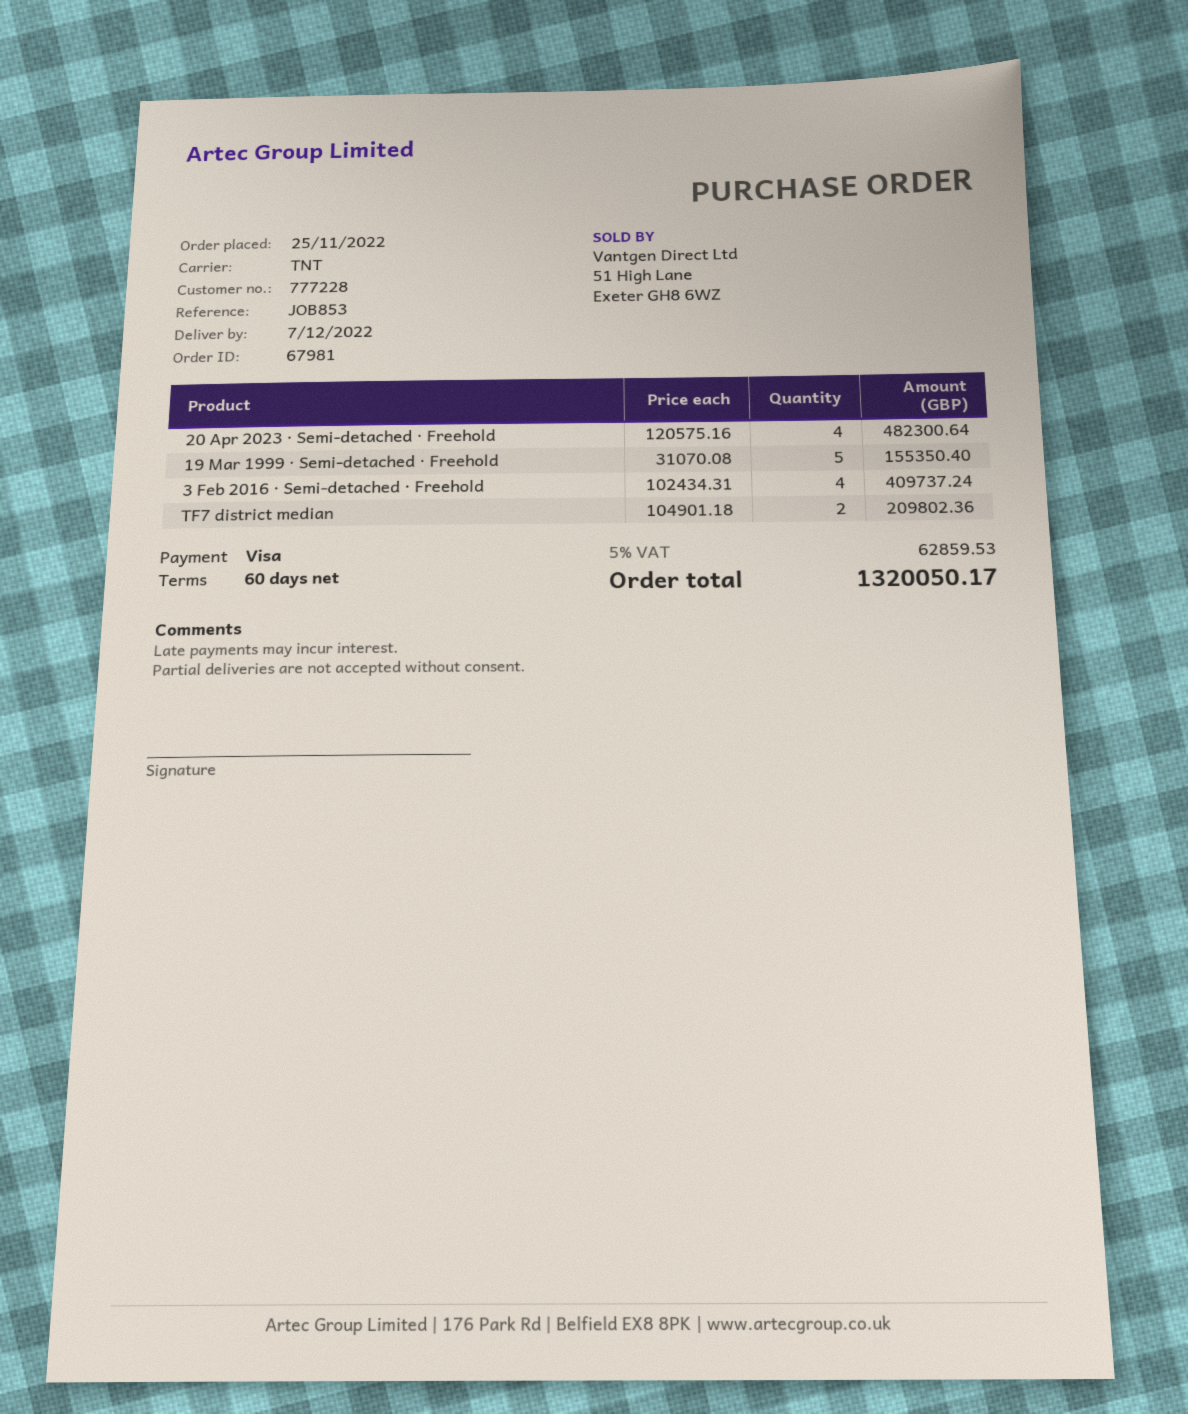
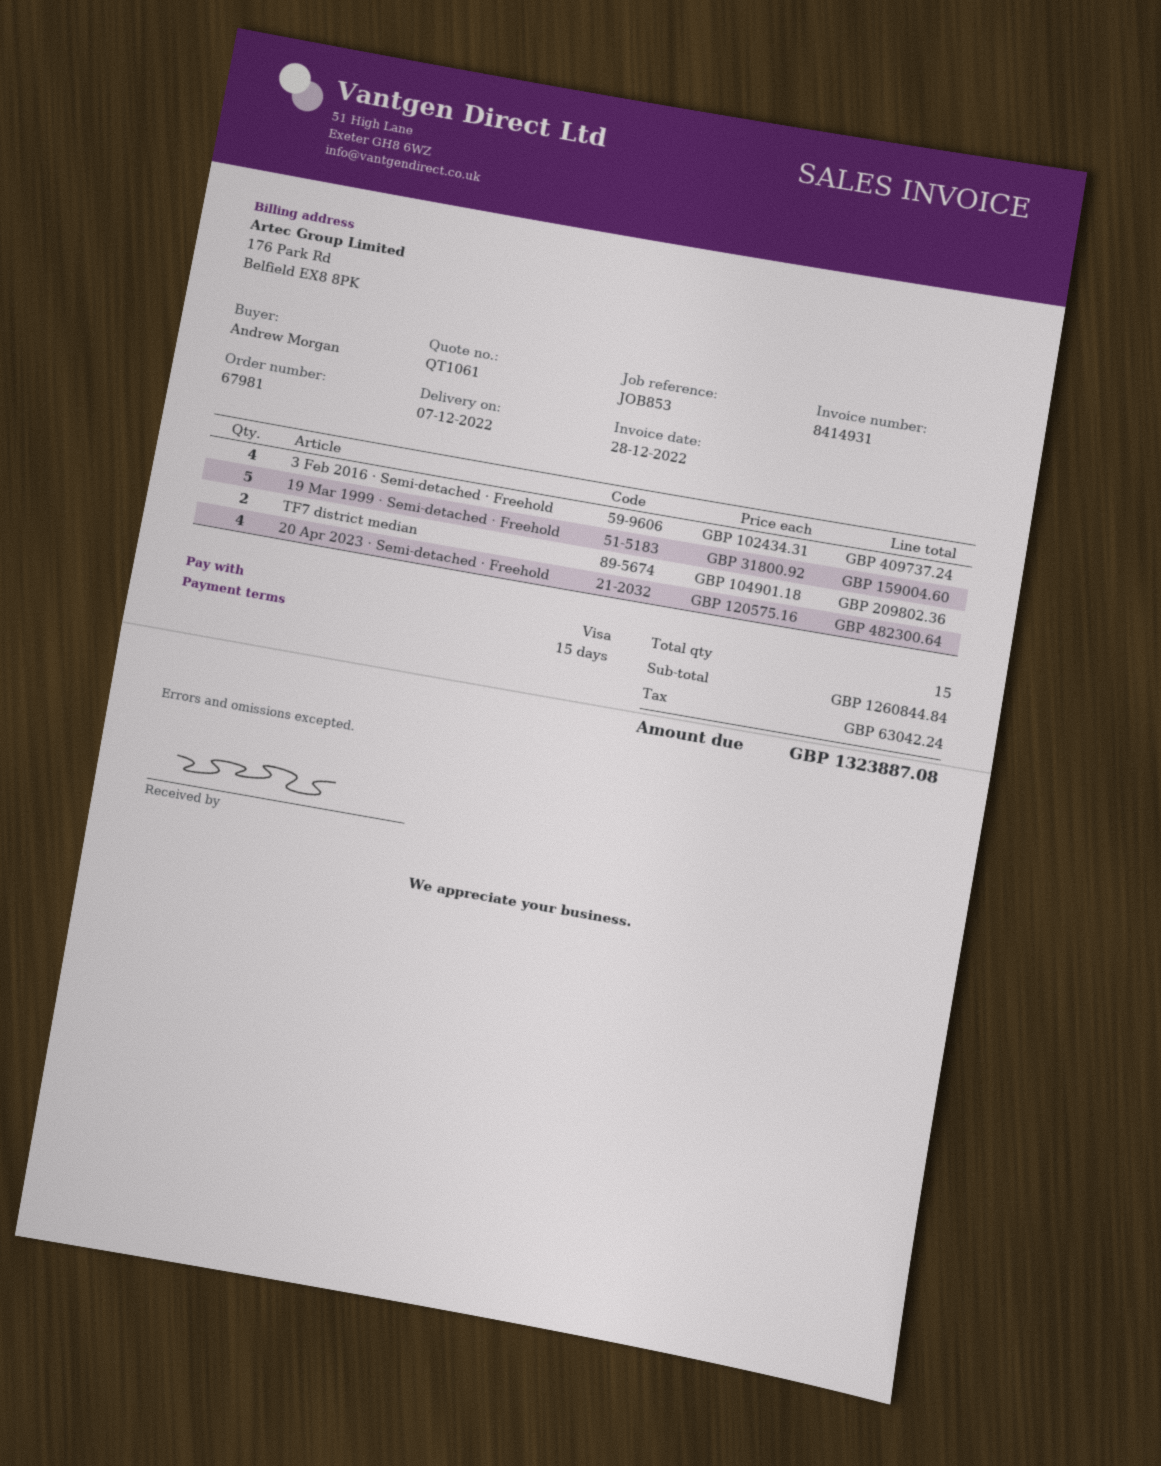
payment terms: 60 days -> 15 days
19 Mar 1999 · Semi-detached · Freehold: 5 x 31070.08 = 155350.40 -> 5 x 31800.92 = 159004.60
tax: 62859.53 -> 63042.24
total: 1320050.17 -> 1323887.08

